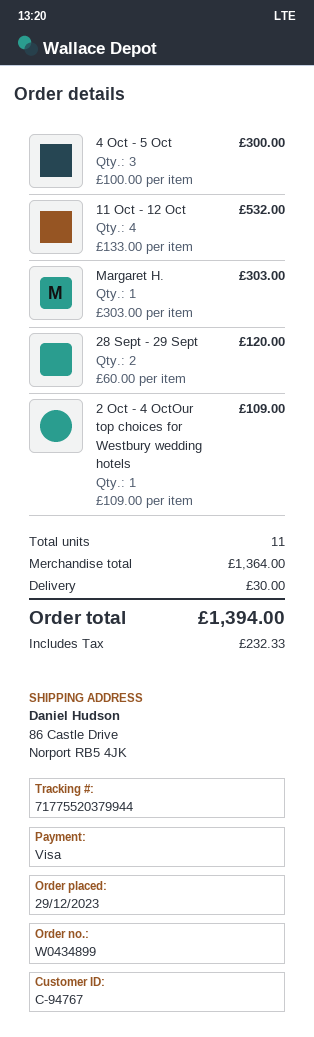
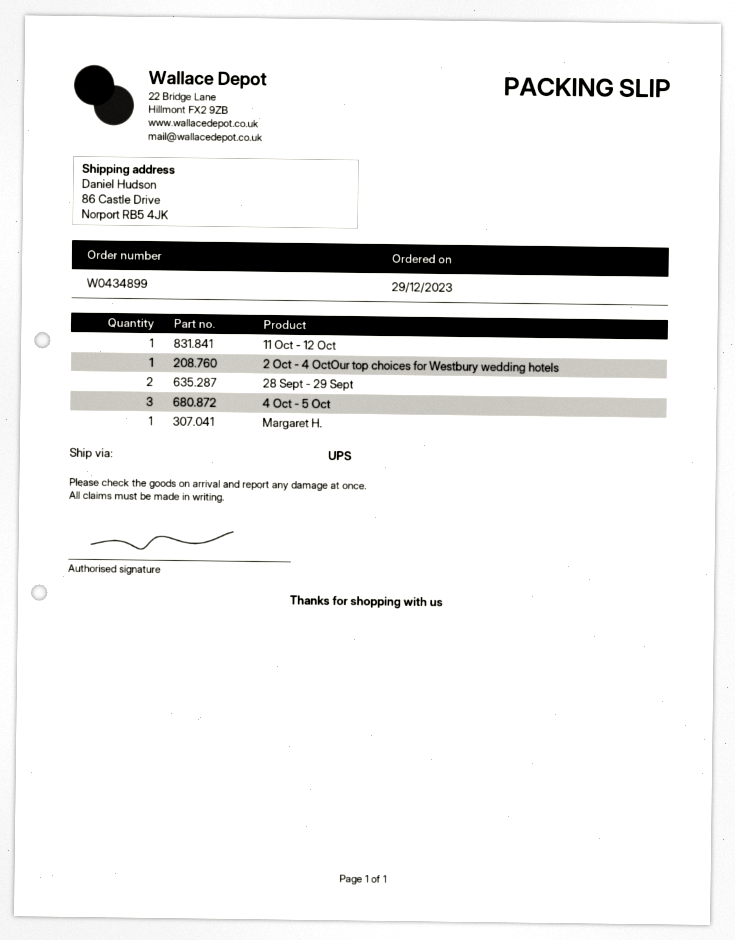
11 Oct - 12 Oct: 4 -> 1

